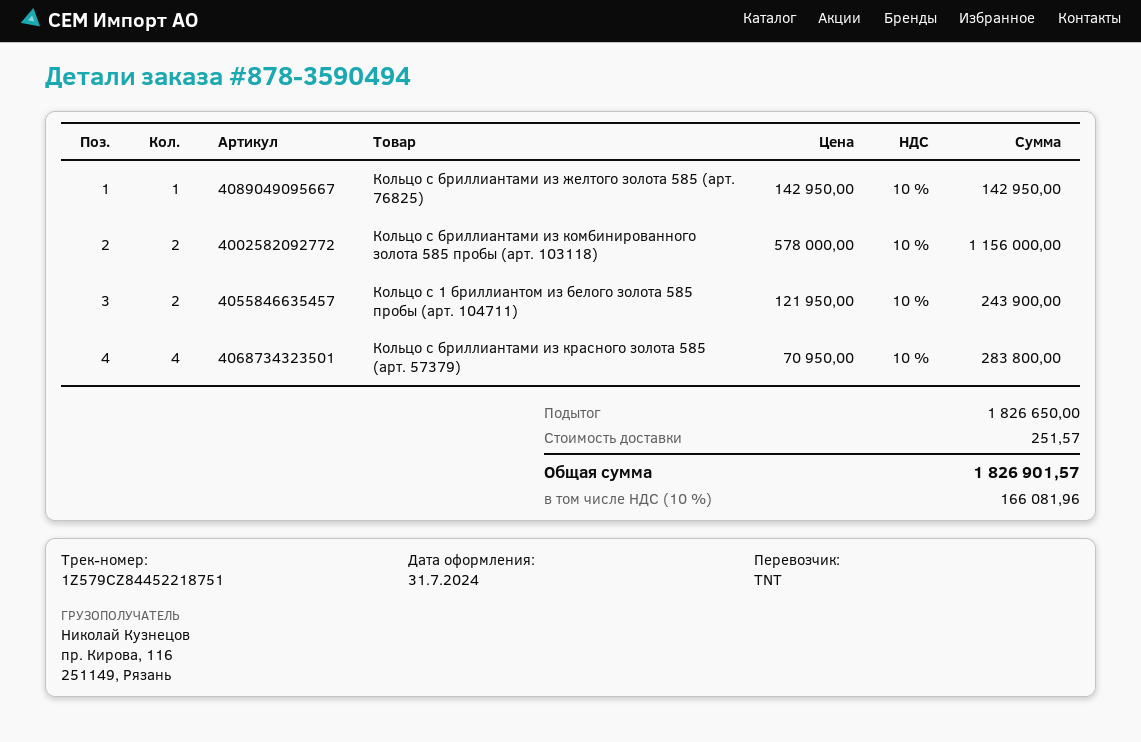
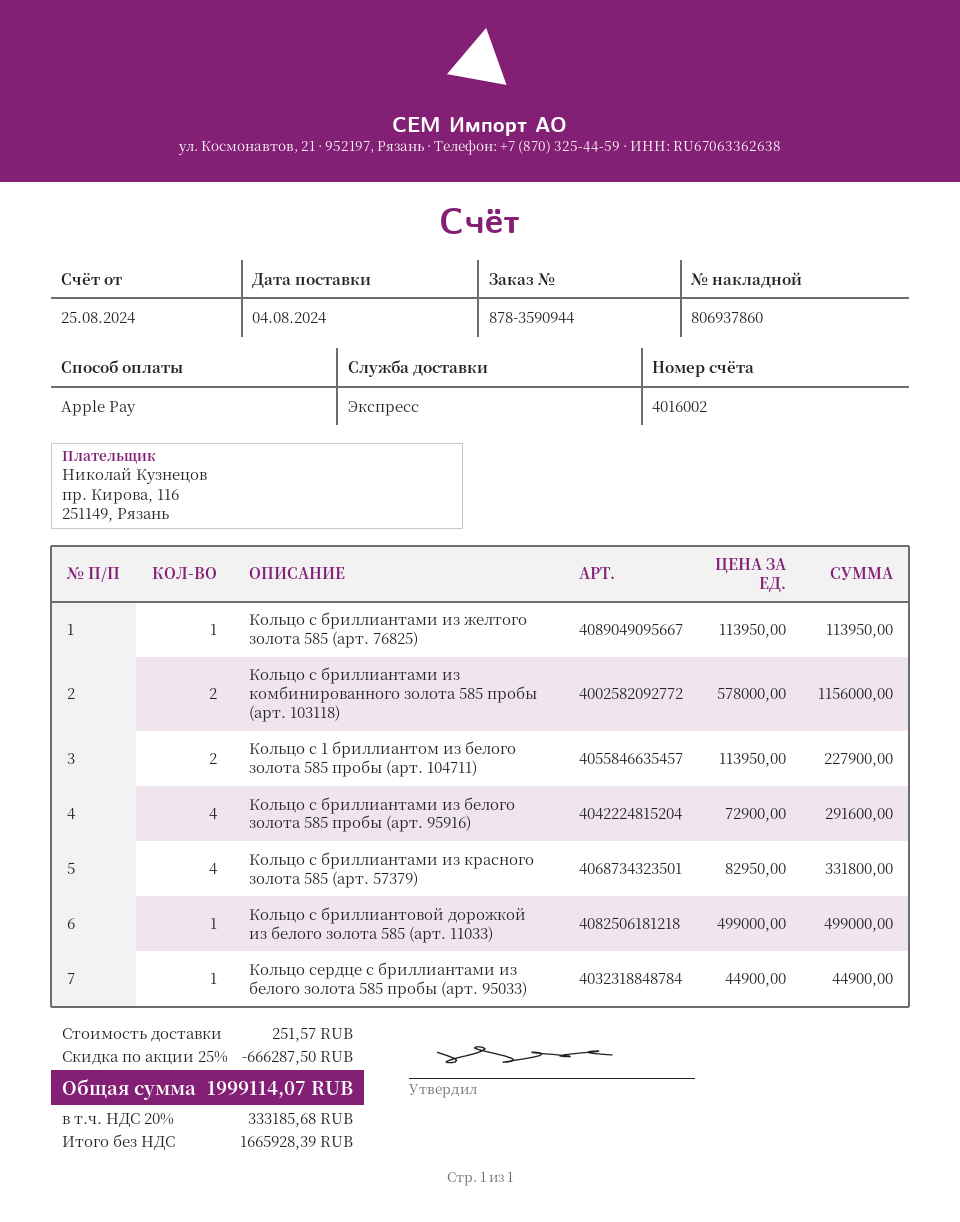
order number: 878-3590494 -> 878-3590944
shipping method: TNT -> express
Кольцо с бриллиантами из желтого золота 585 (арт. 76825): 1 x 142950.00 = 142950.00 -> 1 x 113950.00 = 113950.00
Кольцо с 1 бриллиантом из белого золота 585 пробы (арт. 104711): 2 x 121950.00 = 243900.00 -> 2 x 113950.00 = 227900.00
Кольцо с бриллиантами из красного золота 585 (арт. 57379): 4 x 70950.00 = 283800.00 -> 4 x 82950.00 = 331800.00
Кольцо с бриллиантами из белого золота 585 пробы (арт. 95916): none -> 4 x 72900.00 = 291600.00
Кольцо с бриллиантовой дорожкой из белого золота 585 (арт. 11033): none -> 1 x 499000.00 = 499000.00
Кольцо сердце с бриллиантами из белого золота 585 пробы (арт. 95033): none -> 1 x 44900.00 = 44900.00
discount: none -> 25% = 666287.50
tax: 10% = 166081.96 -> 20% = 333185.68
total: 1826901.57 -> 1999114.07

